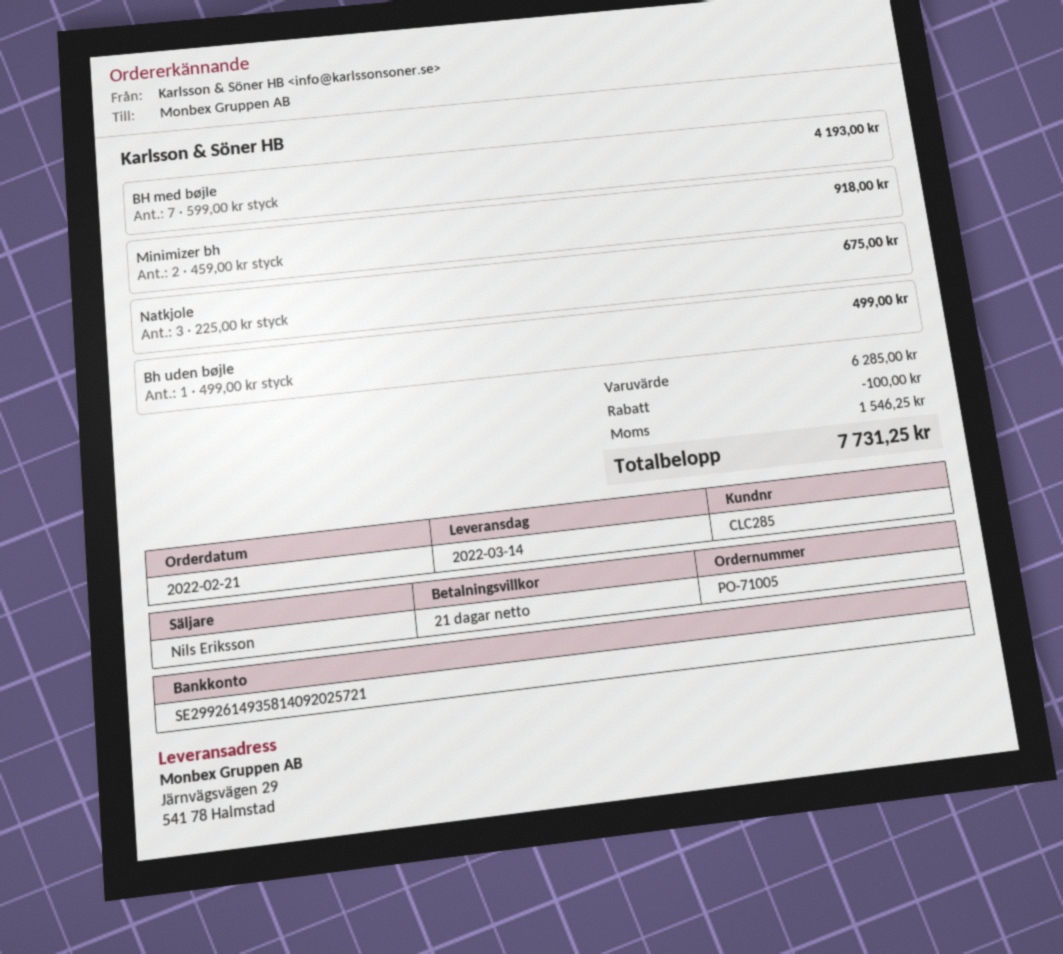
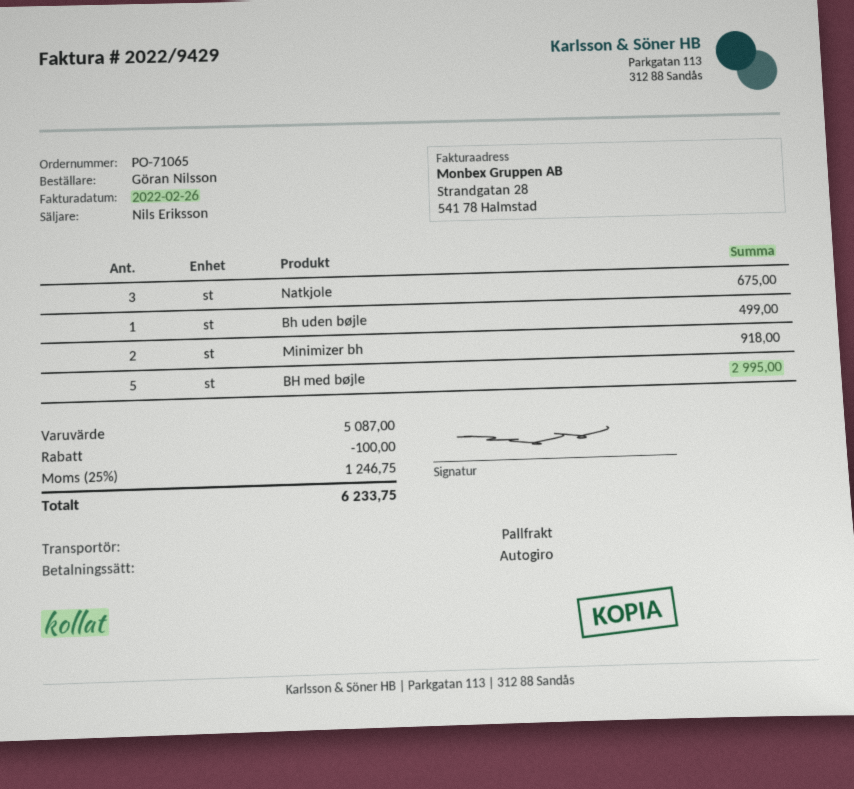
order number: PO-71005 -> PO-71065
BH med bøjle: 7 for 4193.00 -> 5 for 2995.00
subtotal: 6285.00 -> 5087.00
tax: 1546.25 -> 1246.75
total: 7731.25 -> 6233.75

